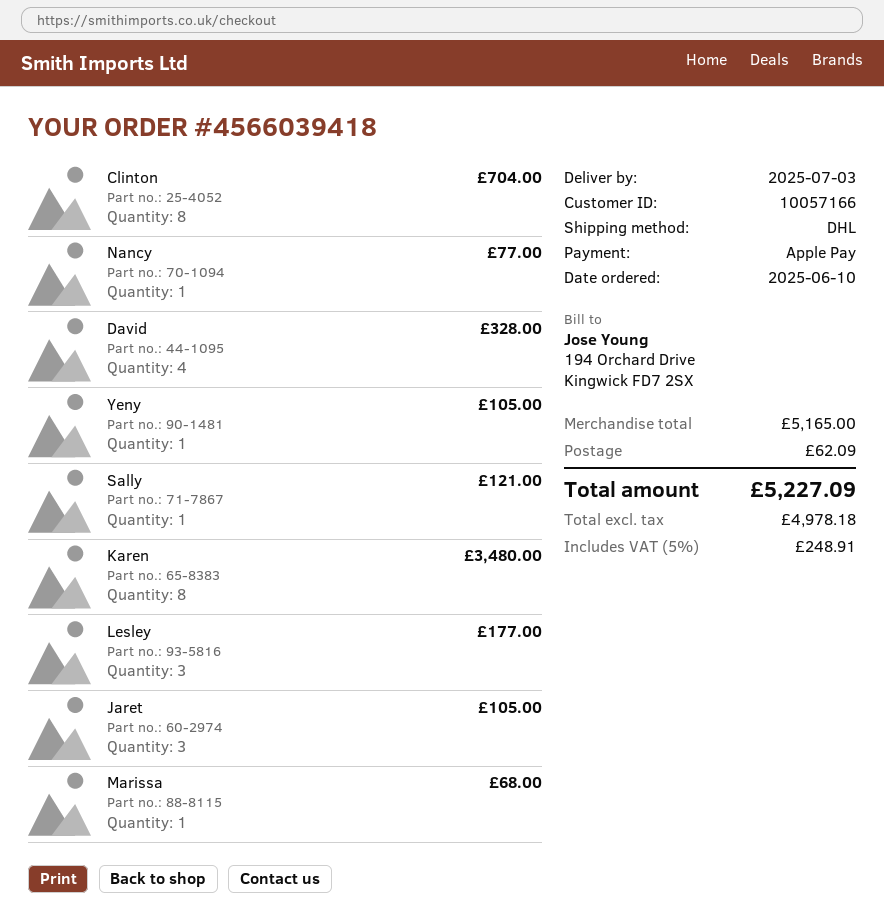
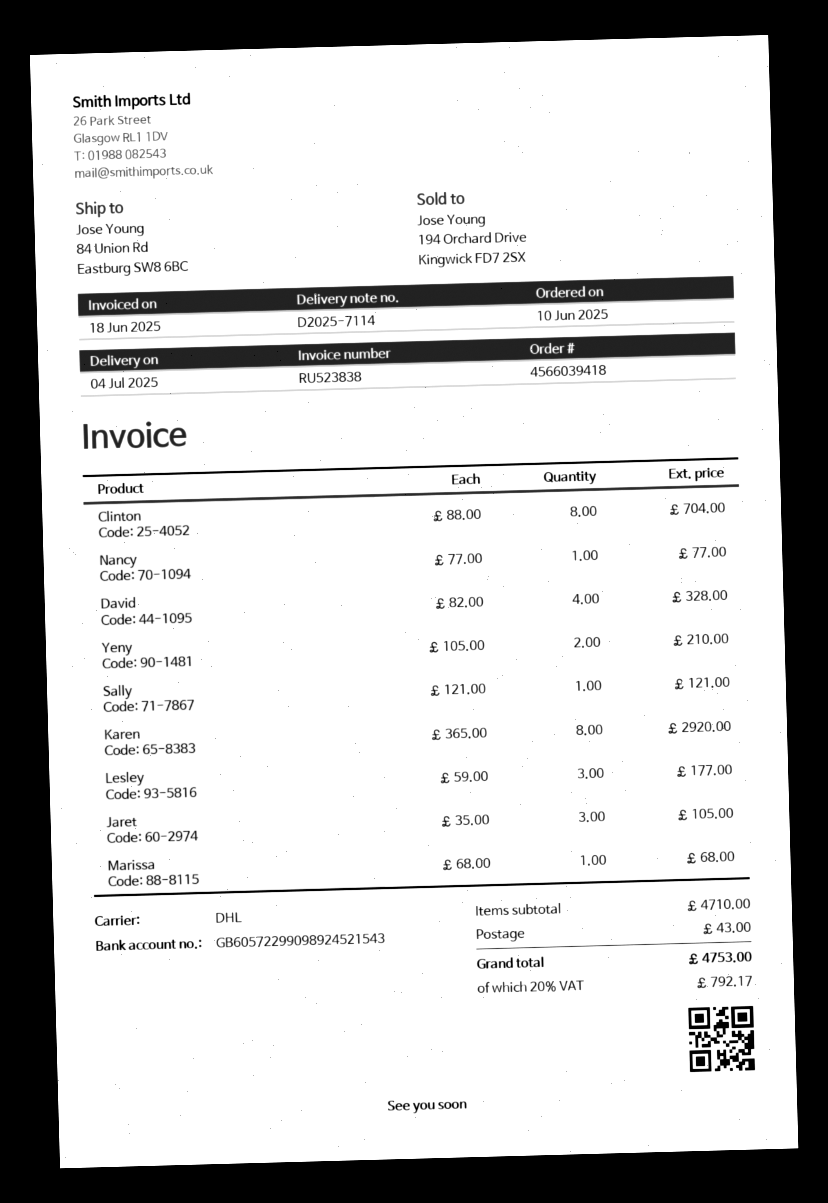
delivery date: 2025-07-03 -> 2025-07-04
Yeny: 1 for 105.00 -> 2 for 210.00
Karen: 8 for 3480.00 -> 8 for 2920.00
subtotal: 5165.00 -> 4710.00
shipping: 62.09 -> 43.00
tax: 5% = 248.91 -> 20% = 792.17
total: 5227.09 -> 4753.00

